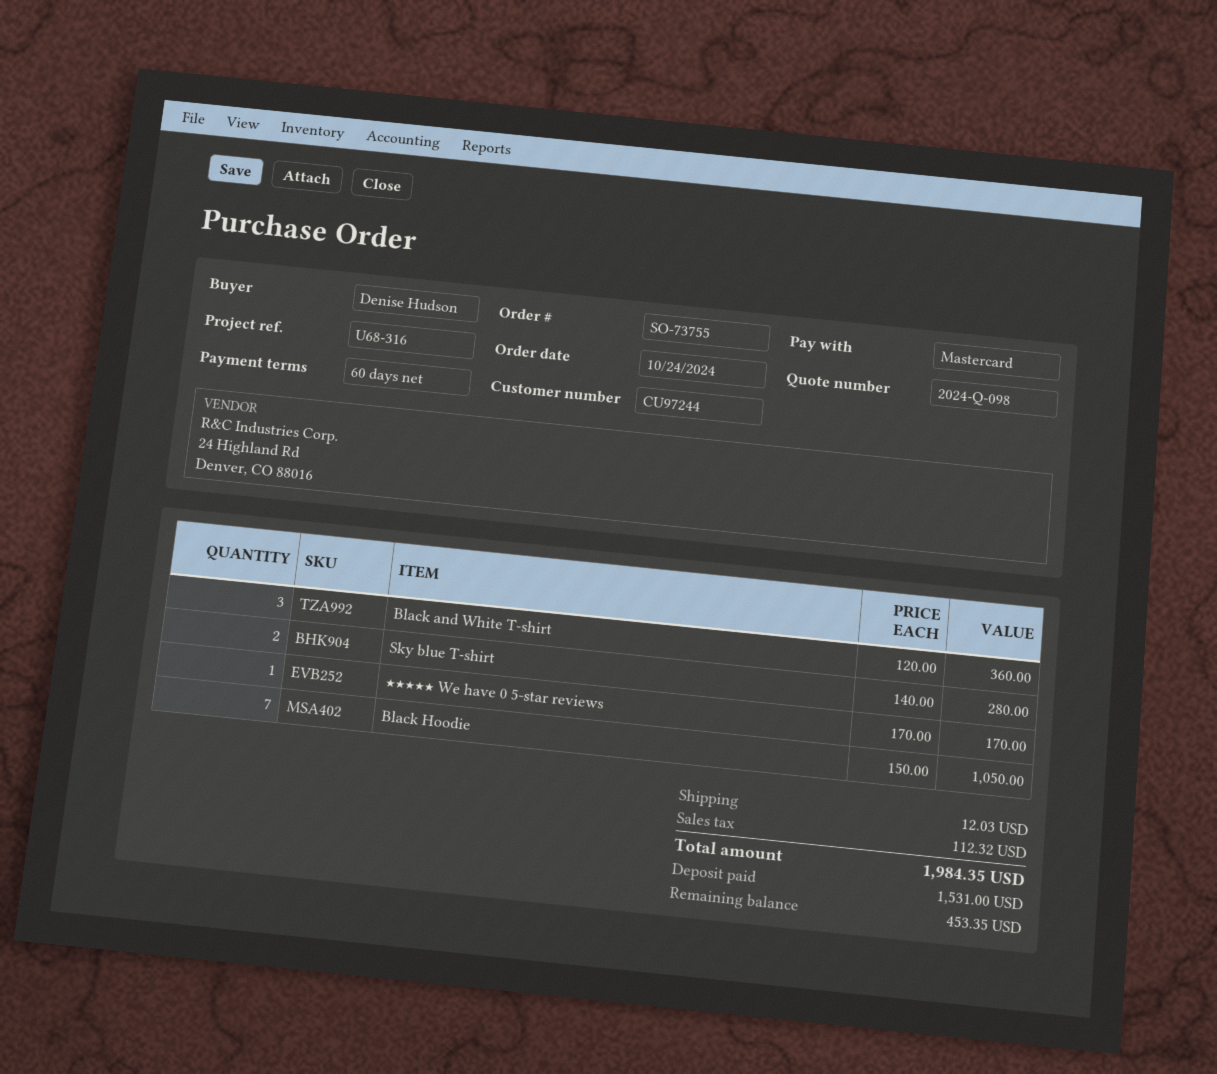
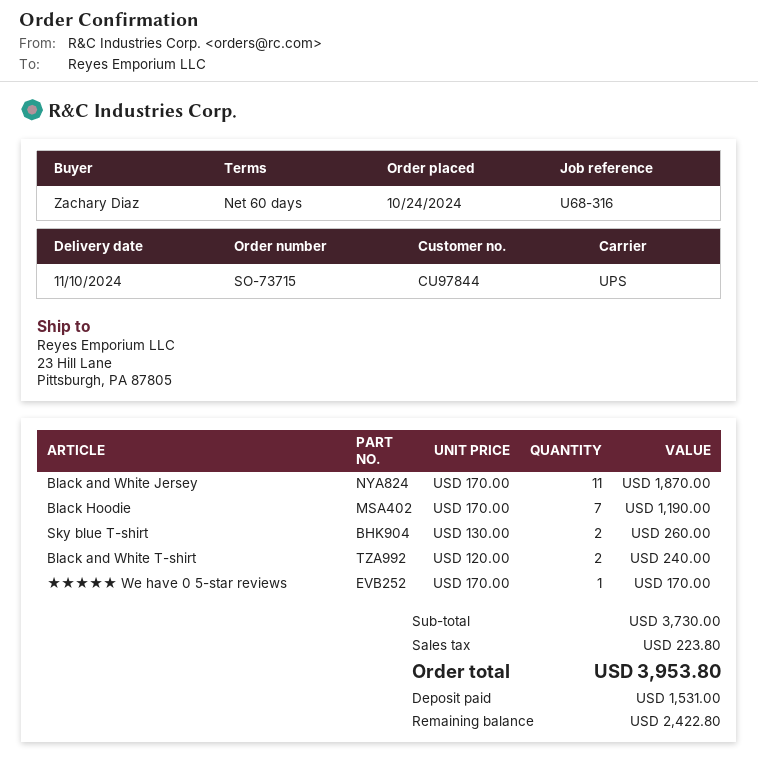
order number: SO-73755 -> SO-73715
customer number: CU97244 -> CU97844
ordered by: Denise Hudson -> Zachary Diaz
Black and White T-shirt: 3 x 120.00 = 360.00 -> 2 x 120.00 = 240.00
Sky blue T-shirt: 2 x 140.00 = 280.00 -> 2 x 130.00 = 260.00
Black Hoodie: 7 x 150.00 = 1050.00 -> 7 x 170.00 = 1190.00
Black and White Jersey: none -> 11 x 170.00 = 1870.00
shipping: 12.03 -> none
tax: 112.32 -> 223.80
total: 1984.35 -> 3953.80
balance: 453.35 -> 2422.80

